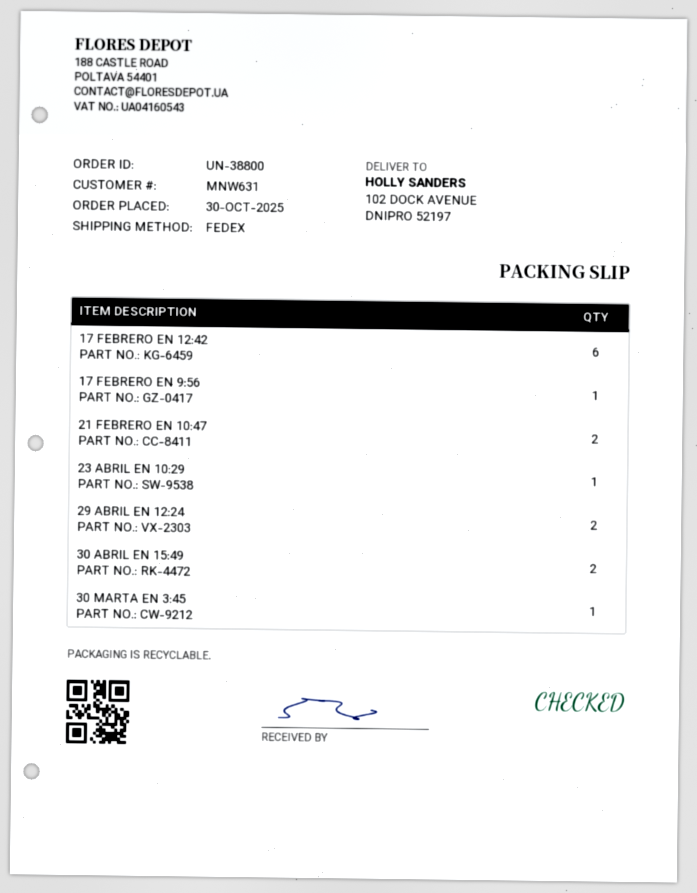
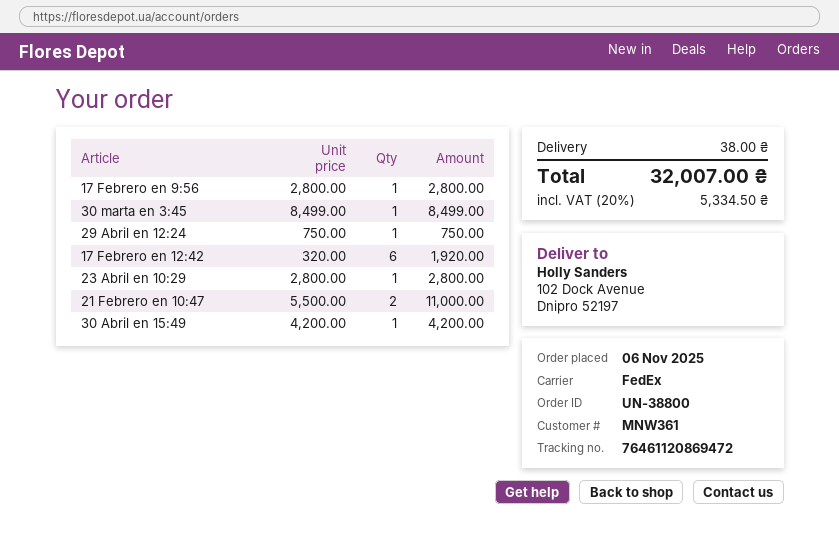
order date: 2025-10-30 -> 2025-11-06
customer number: MNW631 -> MNW361
29 ABRIL EN 12:24: 2 -> 1
30 ABRIL EN 15:49: 2 -> 1

